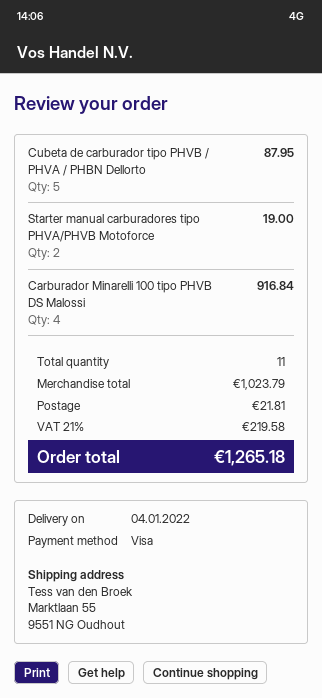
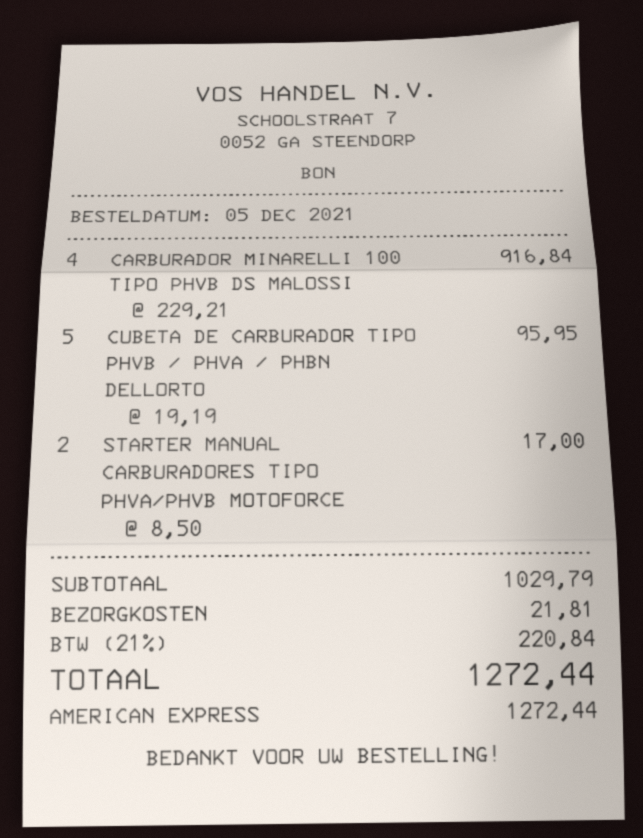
payment method: Visa -> American Express
Cubeta de carburador tipo PHVB / PHVA / PHBN Dellorto: 5 for 87.95 -> 5 for 95.95
Starter manual carburadores tipo PHVA/PHVB Motoforce: 2 for 19.00 -> 2 for 17.00
subtotal: 1023.79 -> 1029.79
tax: 21% = 219.58 -> 21% = 220.84
total: 1265.18 -> 1272.44

